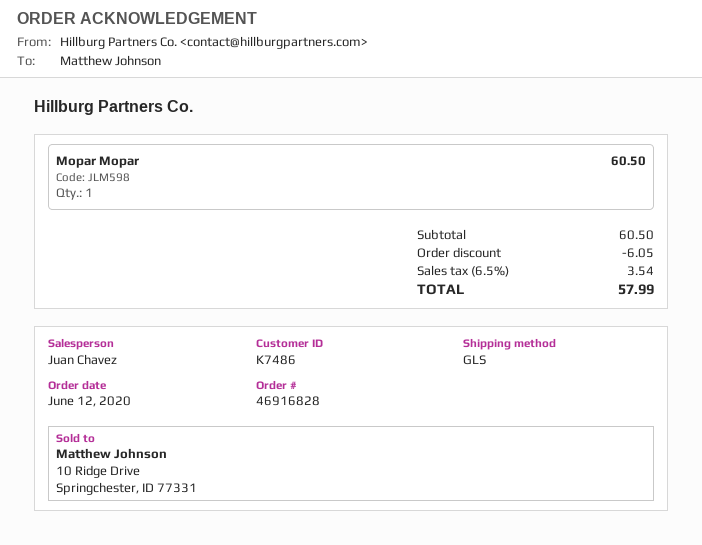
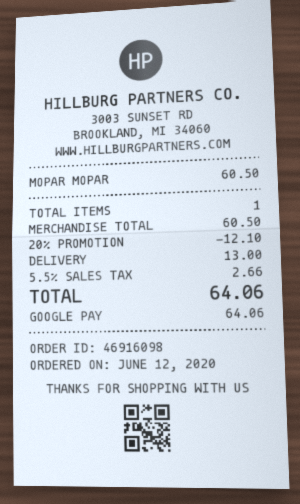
order number: 46916828 -> 46916098
discount: 6.05 -> 12.10
shipping: none -> 13.00
tax: 6.5% = 3.54 -> 5.5% = 2.66
total: 57.99 -> 64.06

